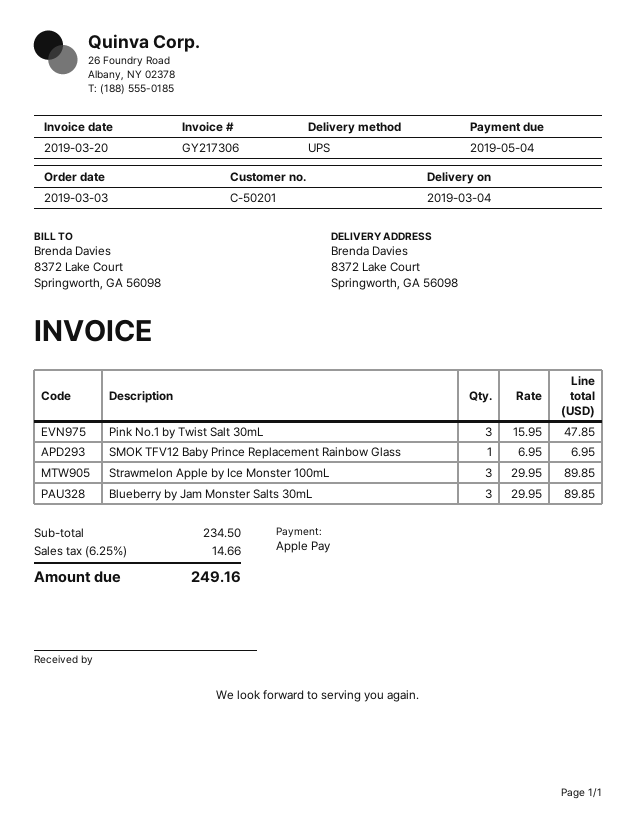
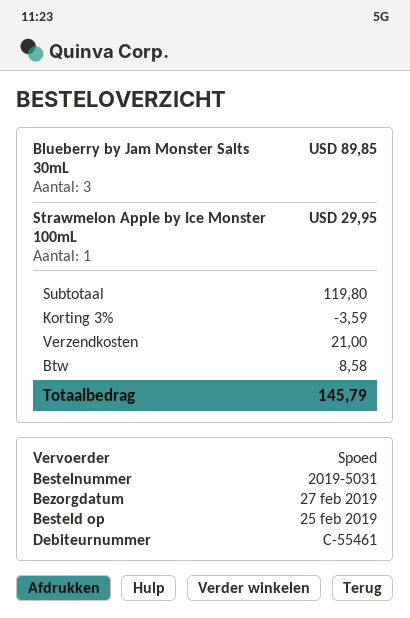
order date: 2019-03-03 -> 2019-02-25
delivery date: 2019-03-04 -> 2019-02-27
customer number: C-50201 -> C-55461
shipping method: UPS -> express
Pink No.1 by Twist Salt 30mL: 3 for 47.85 -> none
SMOK TFV12 Baby Prince Replacement Rainbow Glass: 1 for 6.95 -> none
Strawmelon Apple by Ice Monster 100mL: 3 for 89.85 -> 1 for 29.95
subtotal: 234.50 -> 119.80
discount: none -> 3% = 3.59
shipping: none -> 21.00
tax: 14.66 -> 8.58
total: 249.16 -> 145.79

